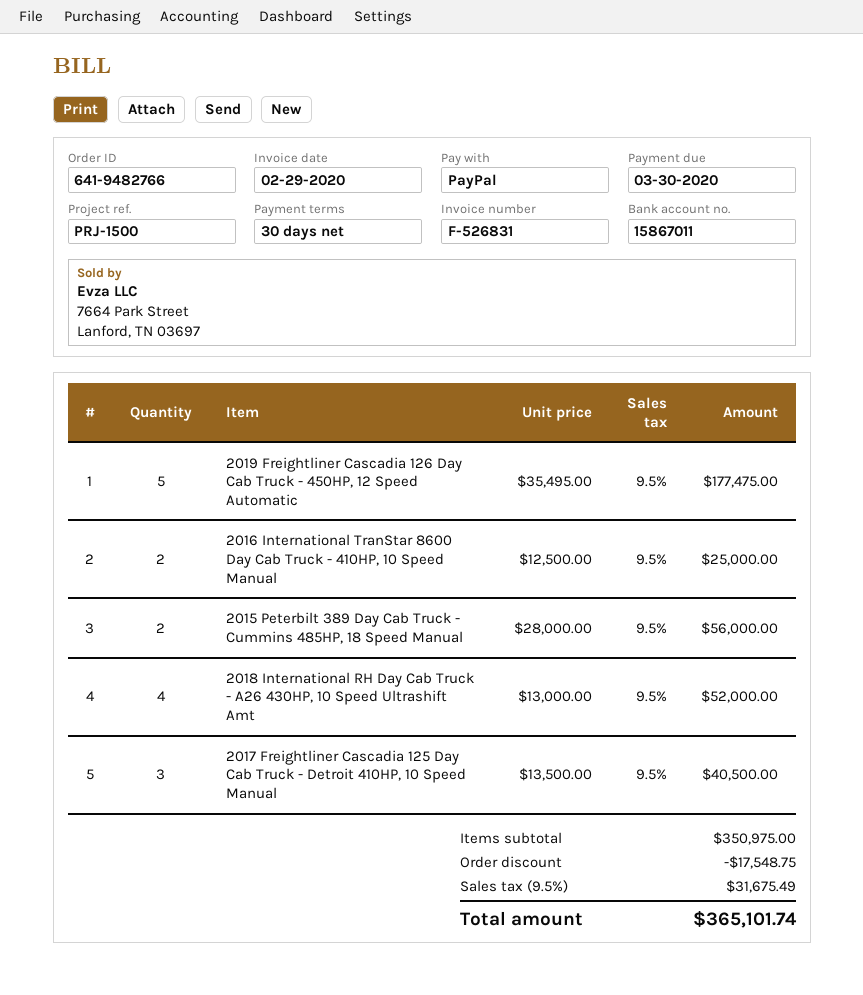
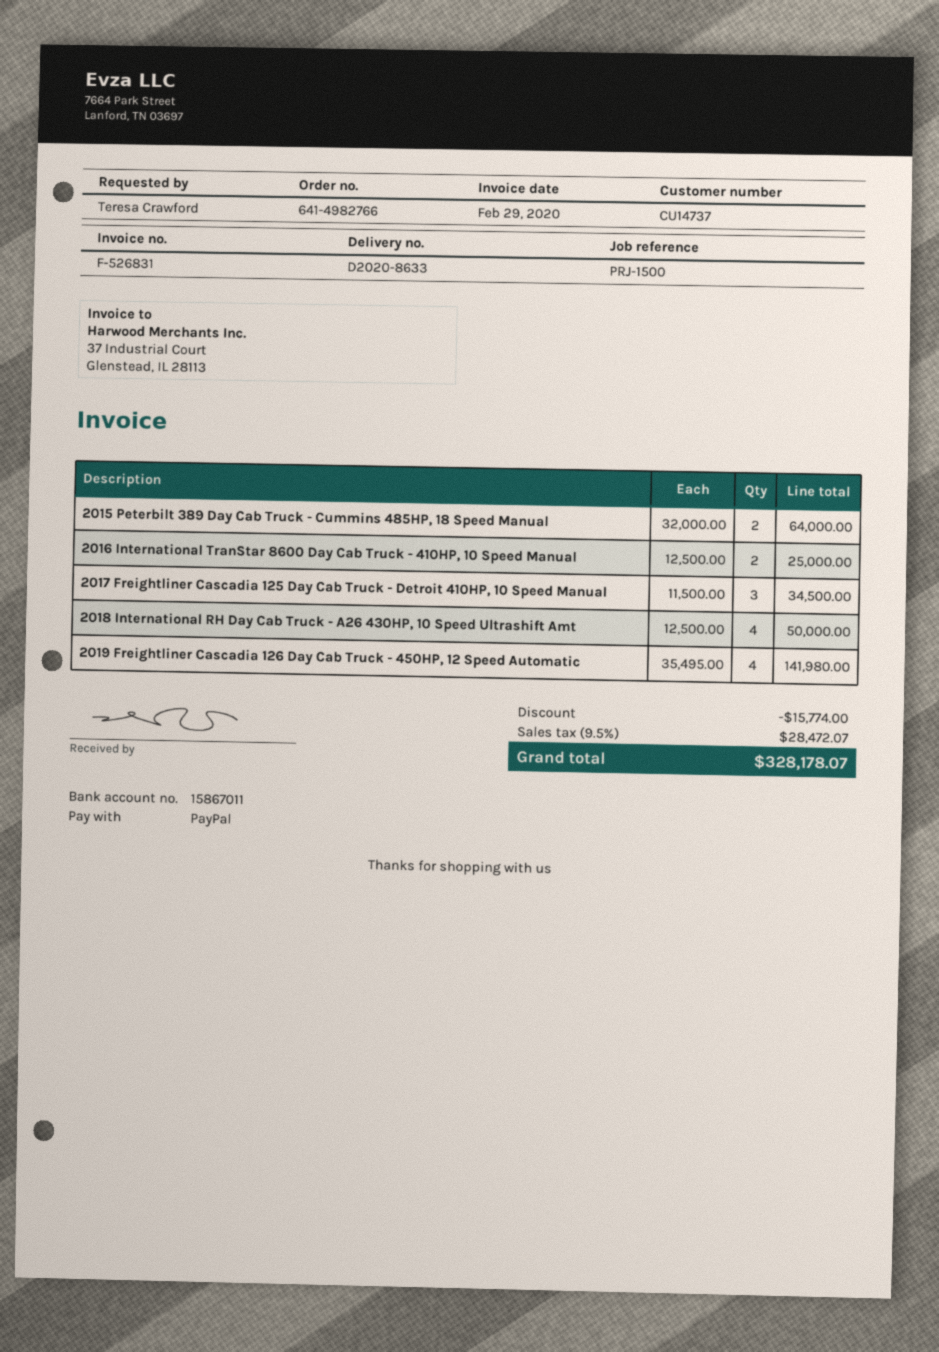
order number: 641-9482766 -> 641-4982766
2019 Freightliner Cascadia 126 Day Cab Truck - 450HP, 12 Speed Automatic: 5 x 35495.00 = 177475.00 -> 4 x 35495.00 = 141980.00
2015 Peterbilt 389 Day Cab Truck - Cummins 485HP, 18 Speed Manual: 2 x 28000.00 = 56000.00 -> 2 x 32000.00 = 64000.00
2018 International RH Day Cab Truck - A26 430HP, 10 Speed Ultrashift Amt: 4 x 13000.00 = 52000.00 -> 4 x 12500.00 = 50000.00
2017 Freightliner Cascadia 125 Day Cab Truck - Detroit 410HP, 10 Speed Manual: 3 x 13500.00 = 40500.00 -> 3 x 11500.00 = 34500.00
discount: 17548.75 -> 15774.00
tax: 9.5% = 31675.49 -> 9.5% = 28472.07
total: 365101.74 -> 328178.07

